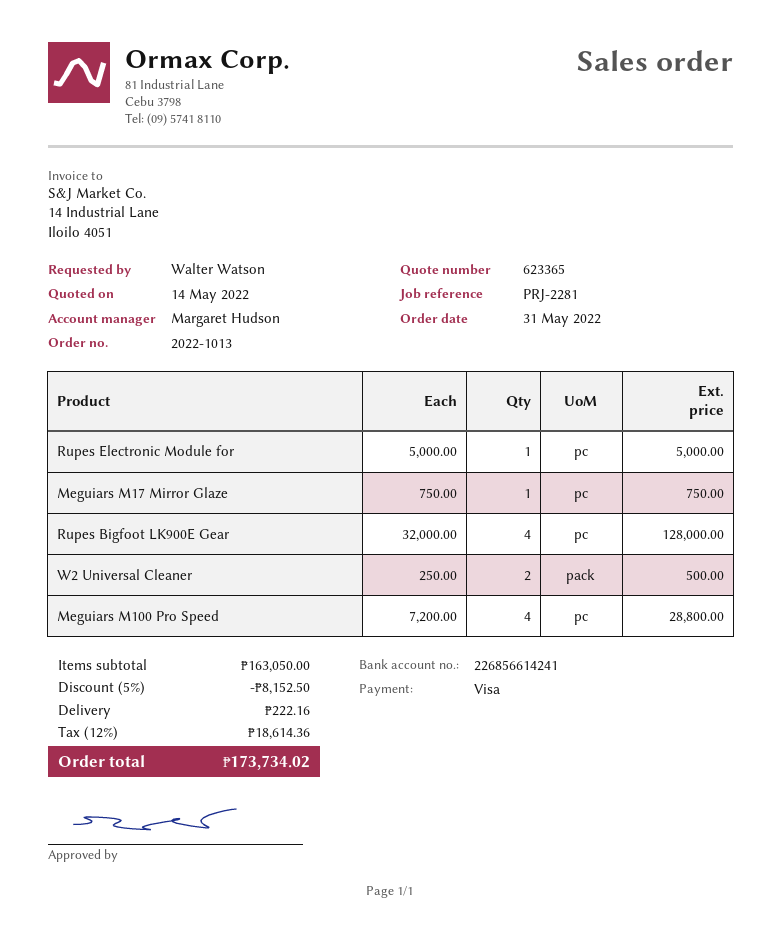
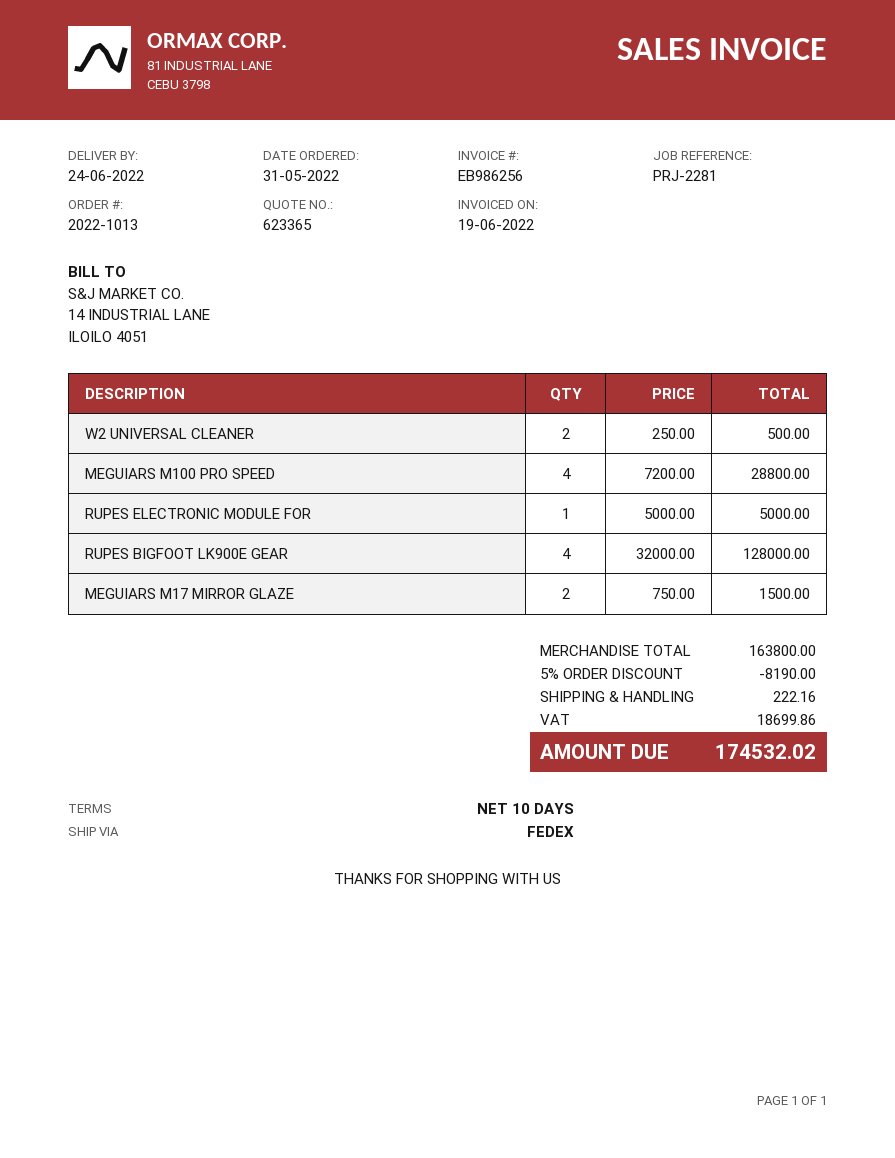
Meguiars M17 Mirror Glaze: 1 x 750.00 = 750.00 -> 2 x 750.00 = 1500.00
subtotal: 163050.00 -> 163800.00
discount: 5% = 8152.50 -> 5% = 8190.00
tax: 18614.36 -> 18699.86
total: 173734.02 -> 174532.02

